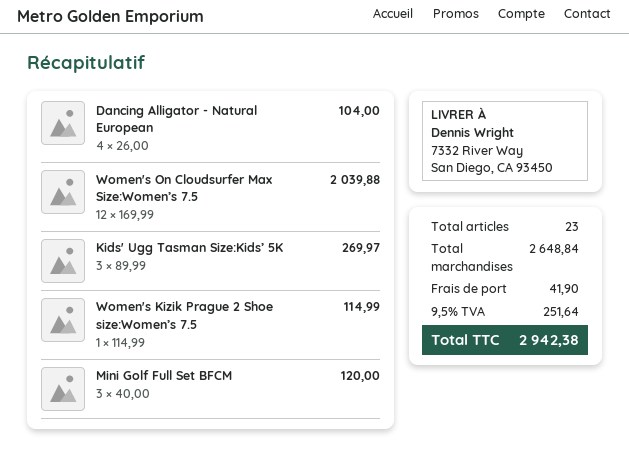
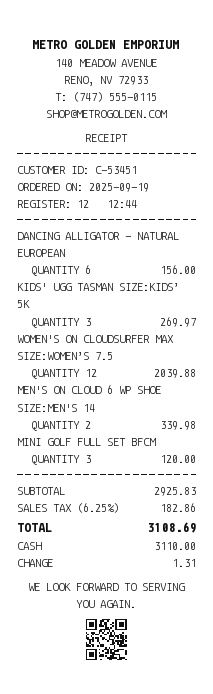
Dancing Alligator - Natural European: 4 for 104.00 -> 6 for 156.00
Women's Kizik Prague 2 Shoe size:Women’s 7.5: 1 for 114.99 -> none
MEN'S ON CLOUD 6 WP SHOE SIZE:MEN'S 14: none -> 2 for 339.98
subtotal: 2648.84 -> 2925.83
shipping: 41.90 -> none
tax: 9.5% = 251.64 -> 6.25% = 182.86
total: 2942.38 -> 3108.69

